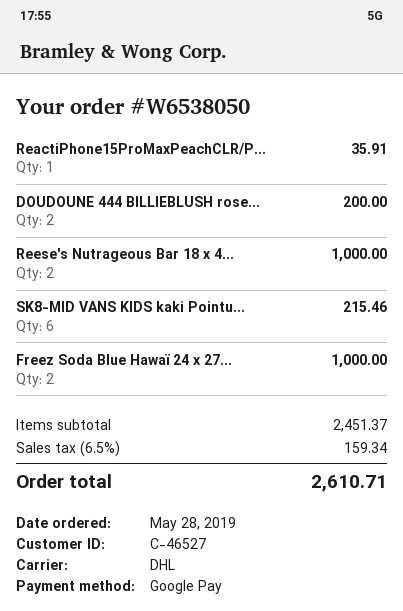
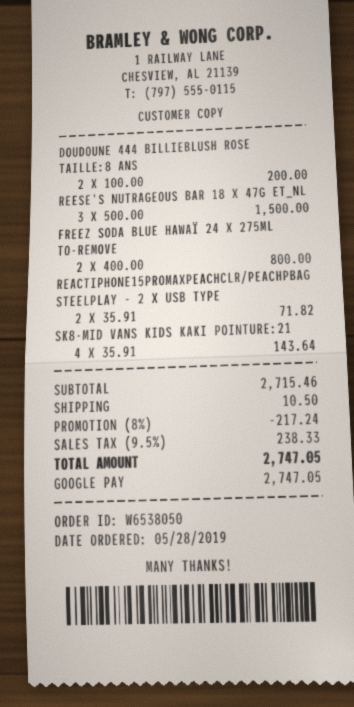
ReactiPhone15ProMaxPeachCLR/P...: 1 for 35.91 -> 2 for 71.82
Reese's Nutrageous Bar 18 x 4...: 2 for 1000.00 -> 3 for 1500.00
SK8-MID VANS KIDS kaki Pointu...: 6 for 215.46 -> 4 for 143.64
Freez Soda Blue Hawaï 24 x 27...: 2 for 1000.00 -> 2 for 800.00
subtotal: 2451.37 -> 2715.46
discount: none -> 8% = 217.24
shipping: none -> 10.50
tax: 6.5% = 159.34 -> 9.5% = 238.33
total: 2610.71 -> 2747.05

